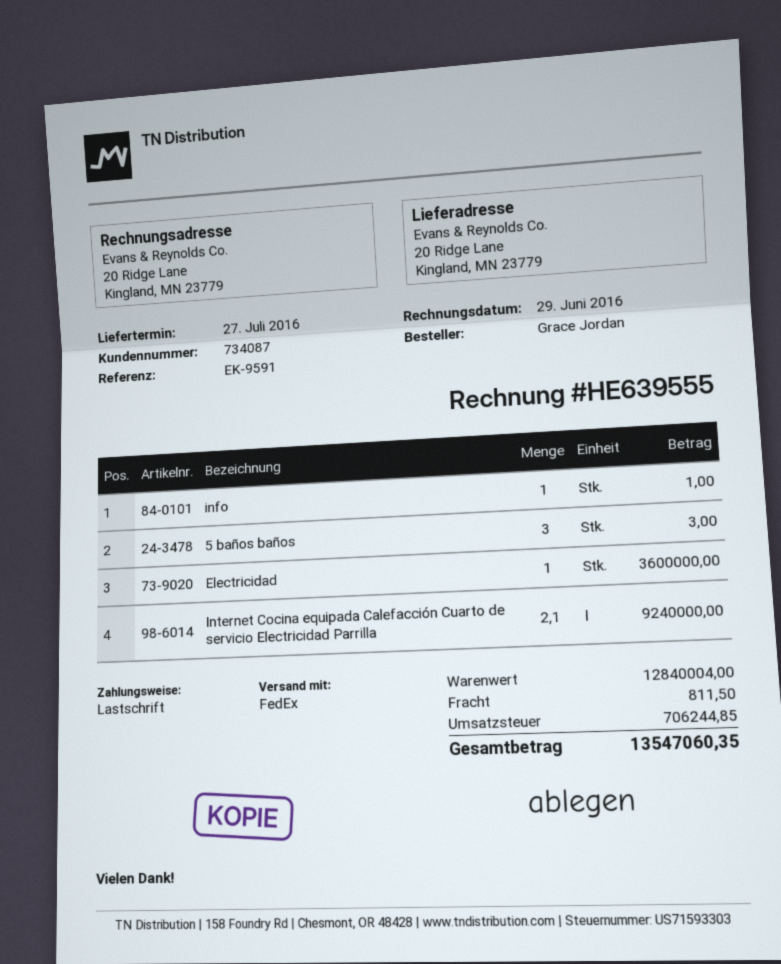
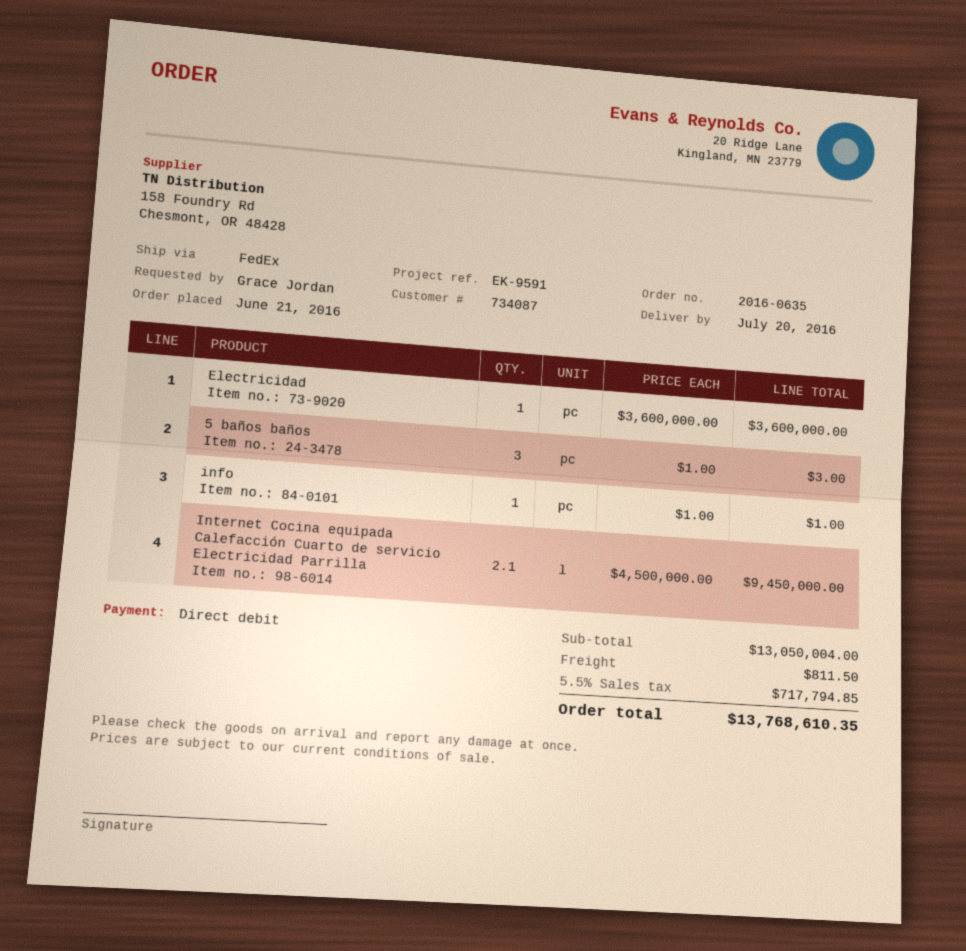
delivery date: 2016-07-27 -> 2016-07-20
Internet Cocina equipada Calefacción Cuarto de servicio Electricidad Parrilla: 2.1 for 9240000.00 -> 2.1 for 9450000.00
subtotal: 12840004.00 -> 13050004.00
tax: 706244.85 -> 717794.85
total: 13547060.35 -> 13768610.35

